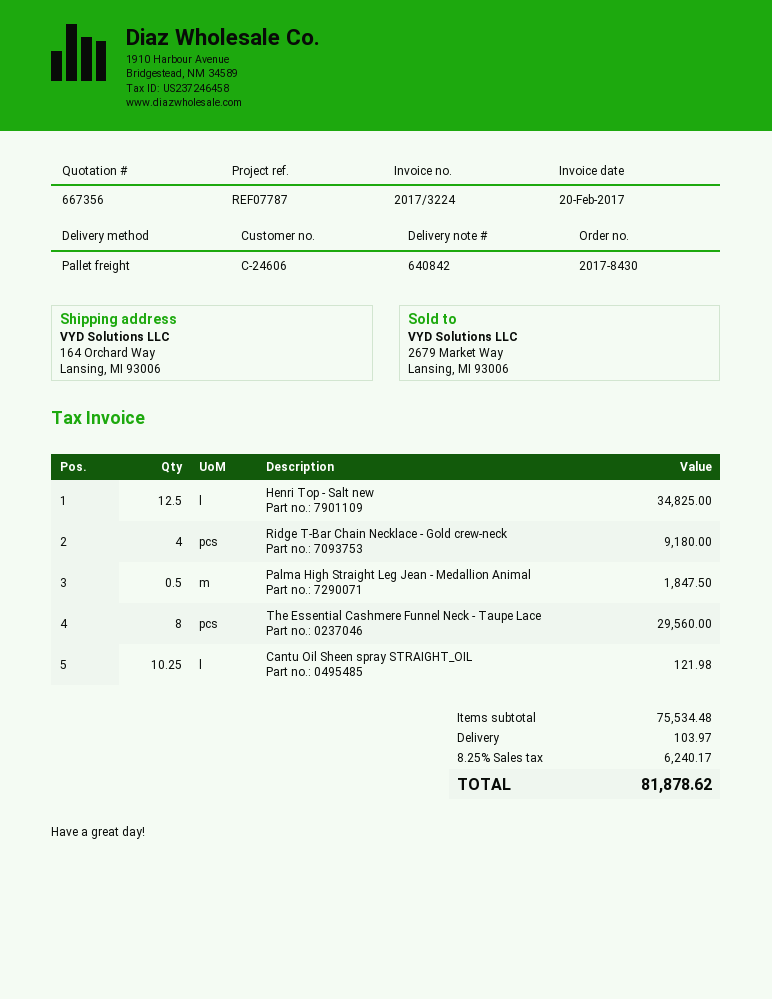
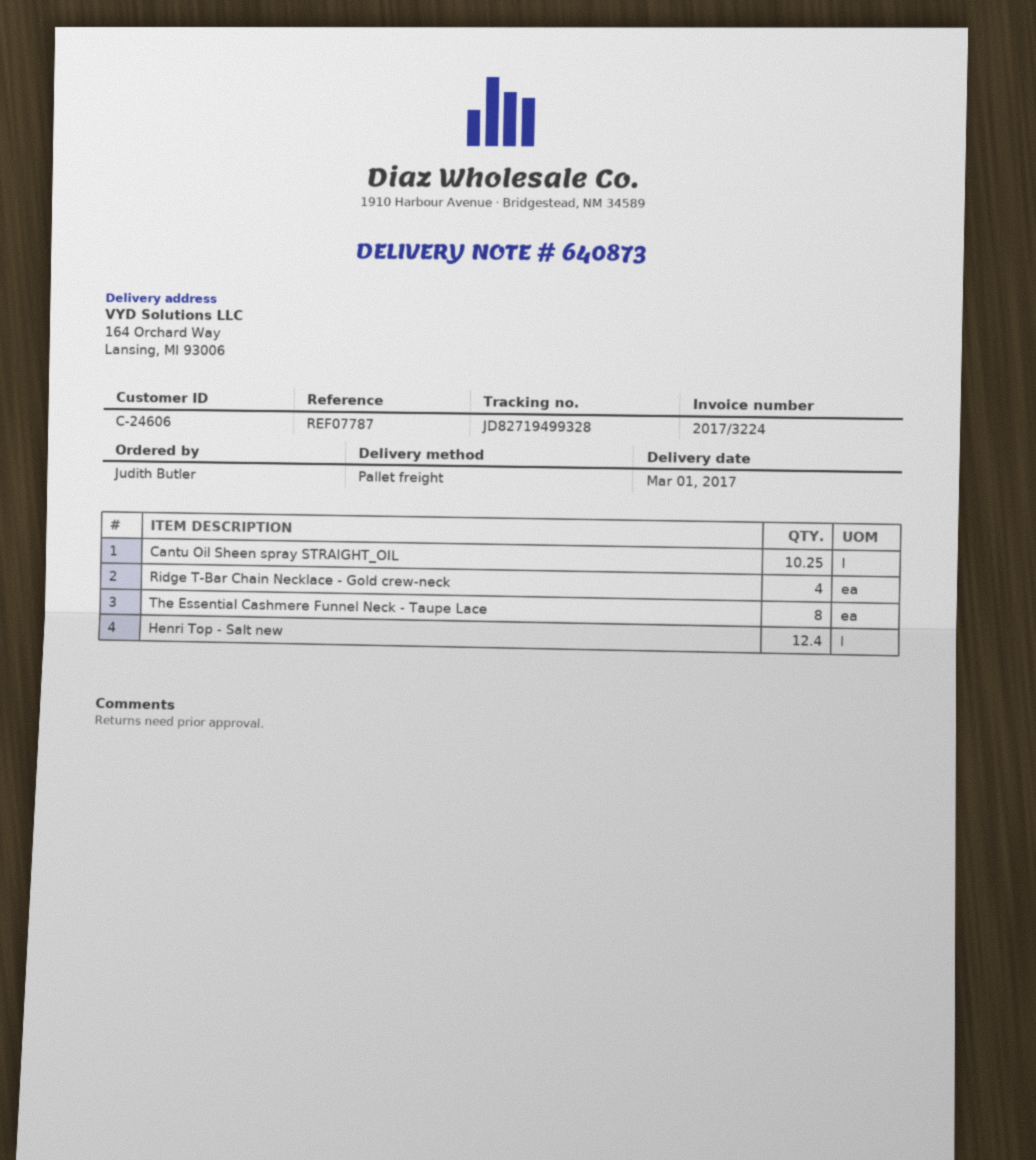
delivery note number: 640842 -> 640873
Henri Top - Salt new: 12.5 -> 12.4
Palma High Straight Leg Jean - Medallion Animal: 0.5 -> none

